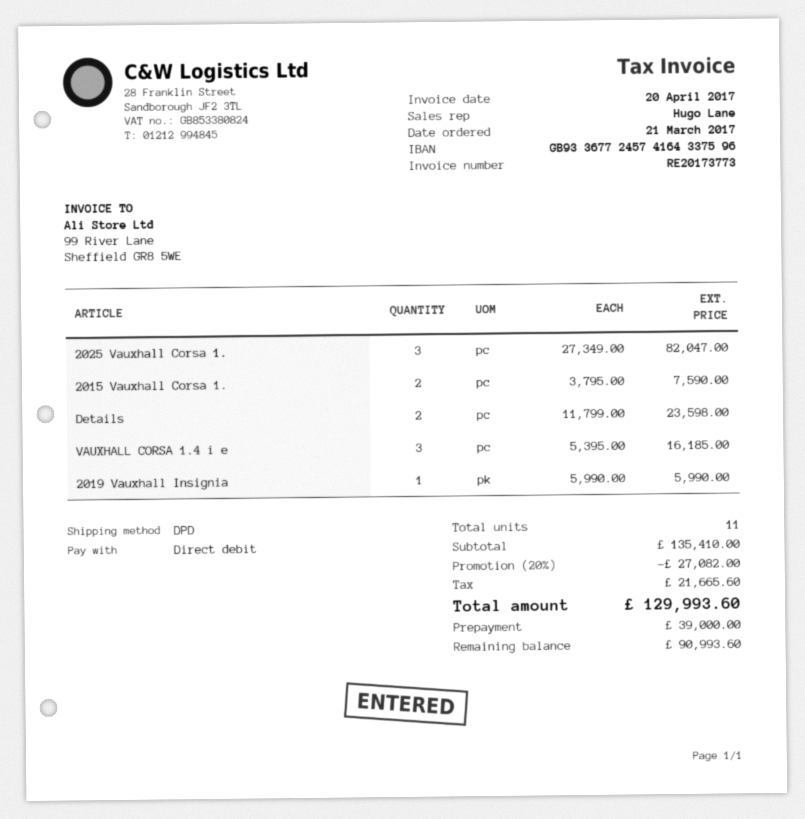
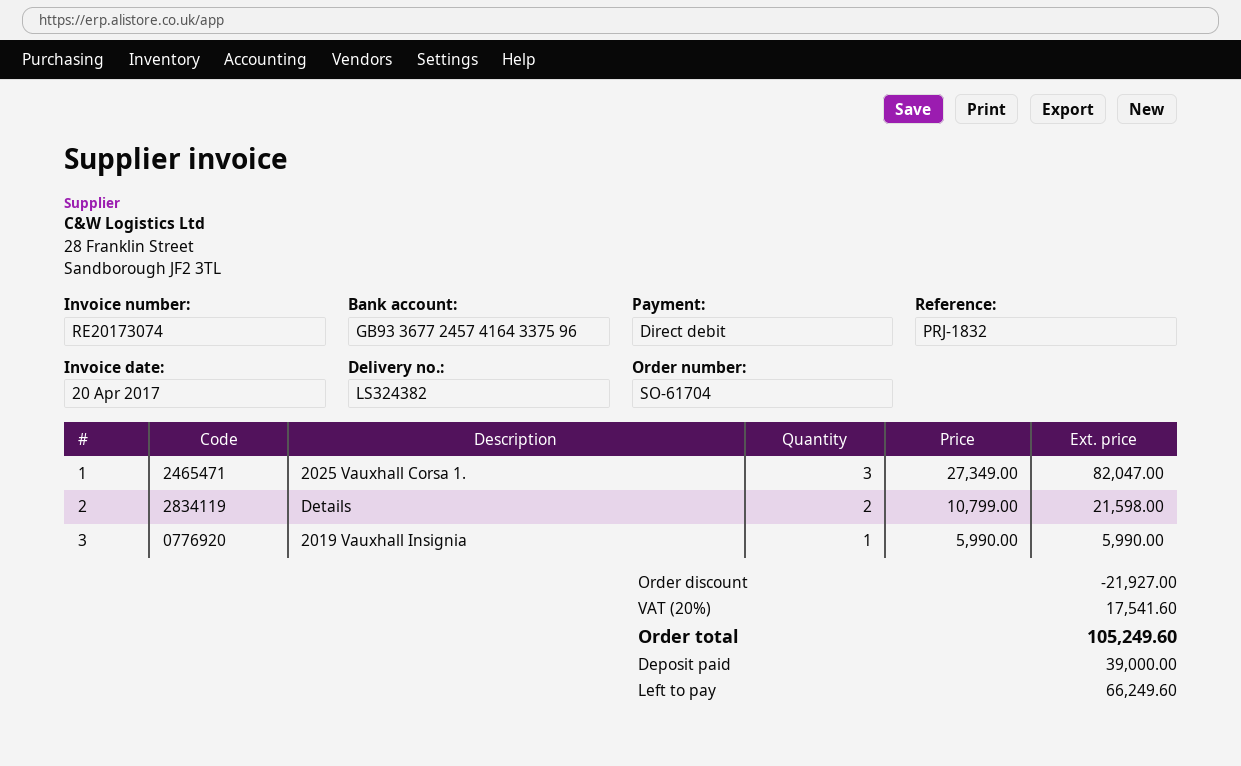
invoice number: RE20173773 -> RE20173074
2015 Vauxhall Corsa 1.: 2 x 3795.00 = 7590.00 -> none
Details: 2 x 11799.00 = 23598.00 -> 2 x 10799.00 = 21598.00
VAUXHALL CORSA 1.4 i e: 3 x 5395.00 = 16185.00 -> none
discount: 27082.00 -> 21927.00
tax: 21665.60 -> 17541.60
total: 129993.60 -> 105249.60
balance: 90993.60 -> 66249.60

